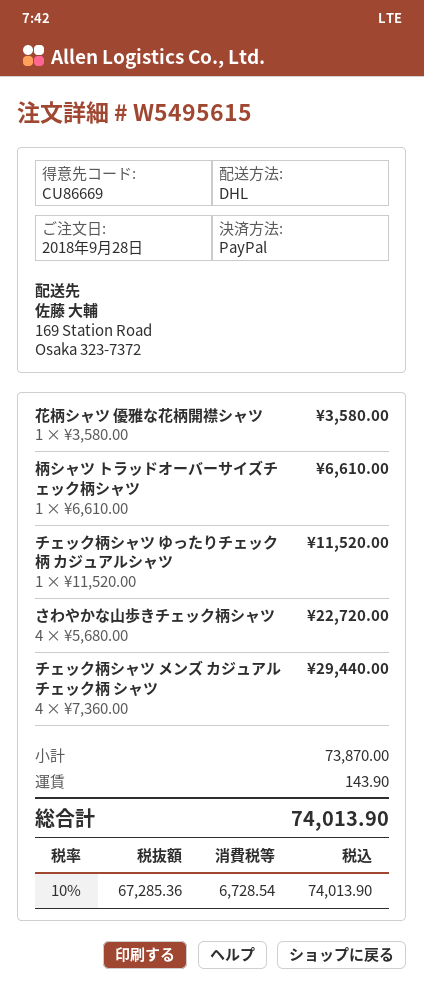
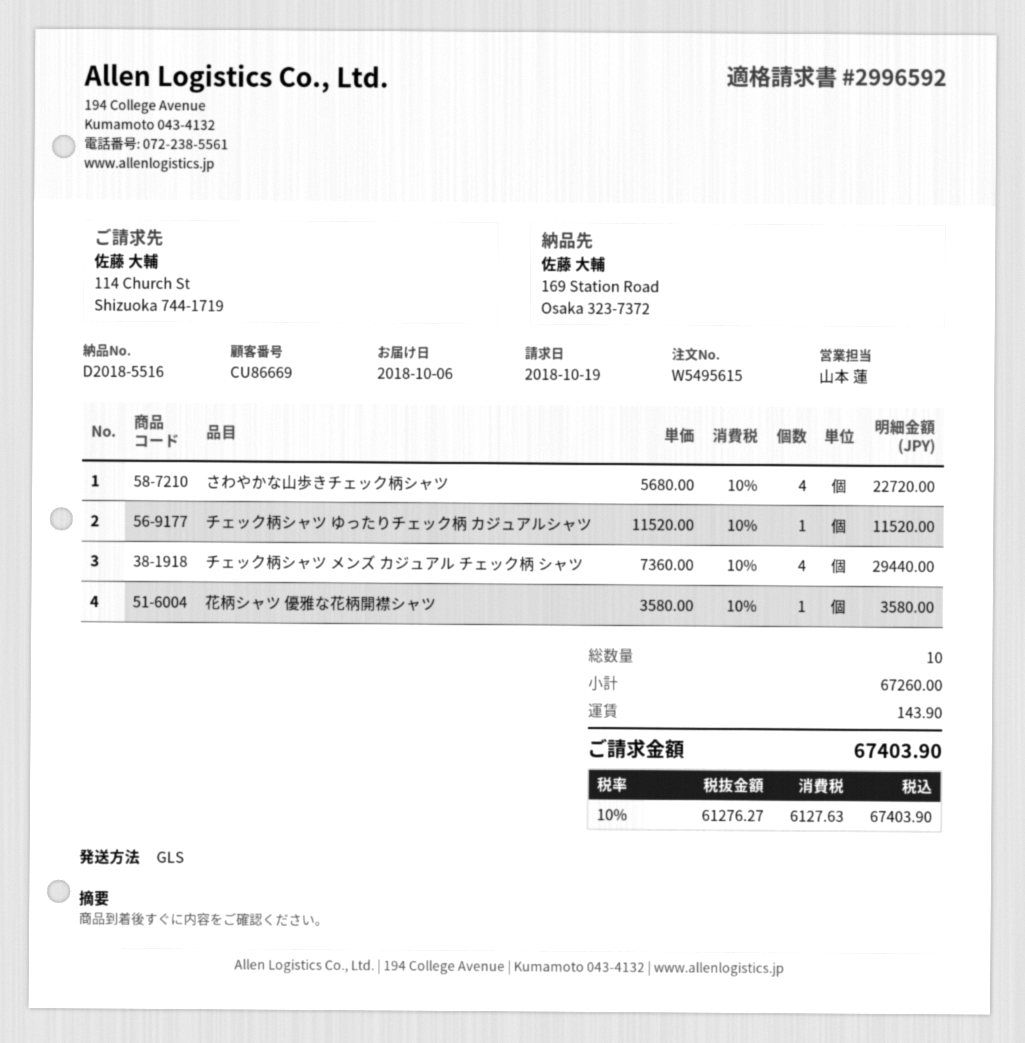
shipping method: DHL -> GLS
柄シャツ トラッドオーバーサイズチェック柄シャツ: 1 x 6610.00 = 6610.00 -> none
subtotal: 73870.00 -> 67260.00
net: 67285.36 -> 61276.27
tax: 10% = 6728.54 -> 10% = 6127.63
total: 74013.90 -> 67403.90

